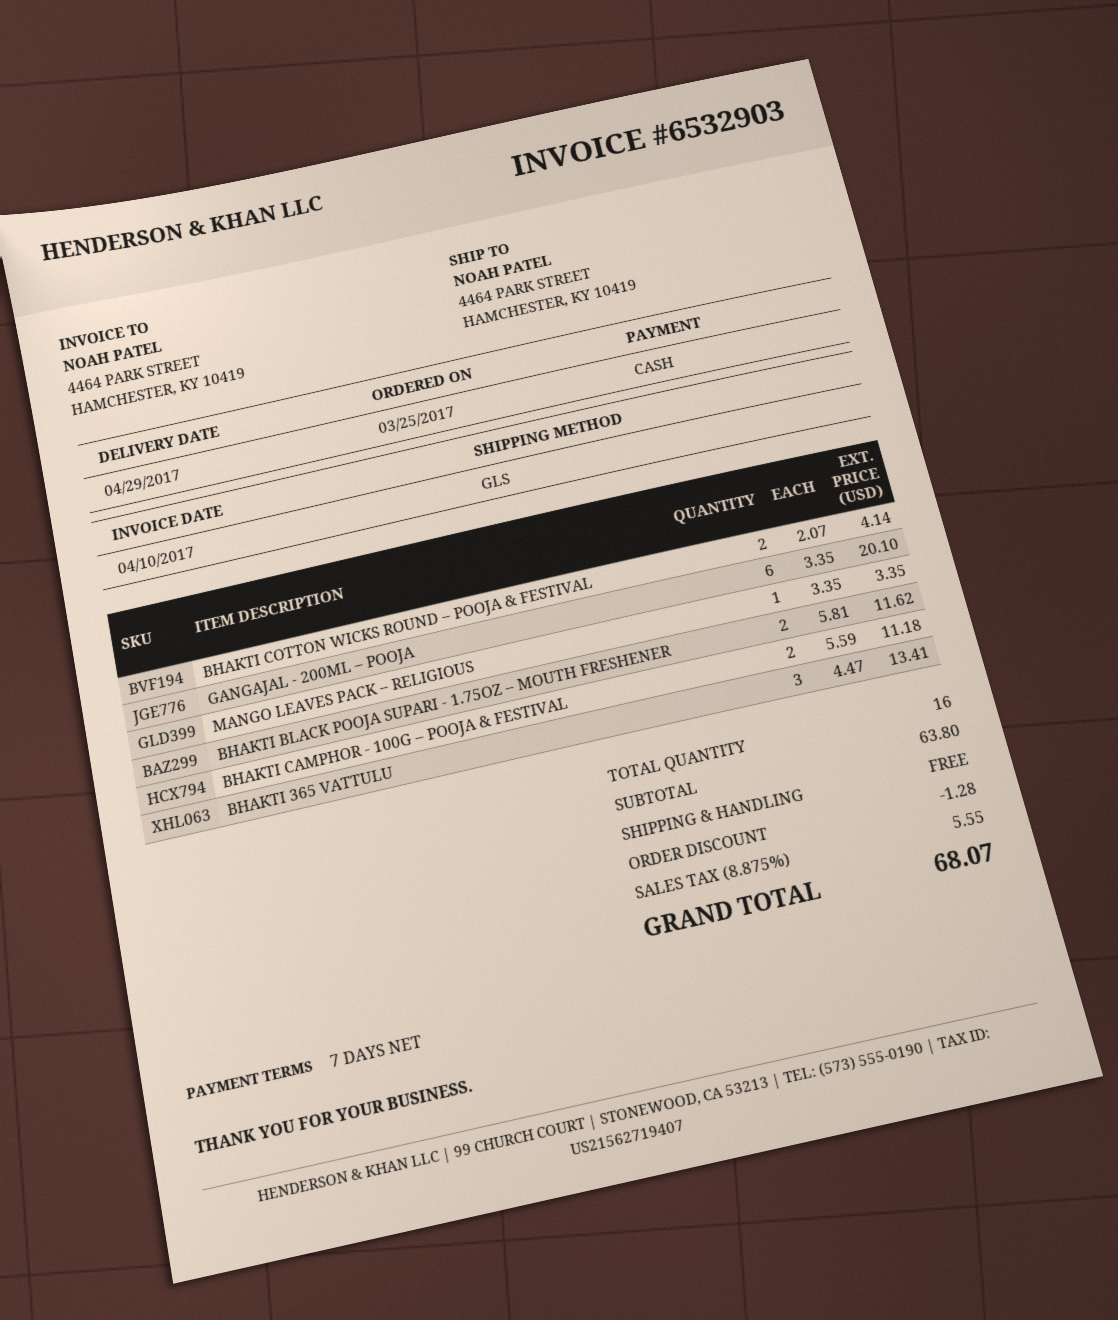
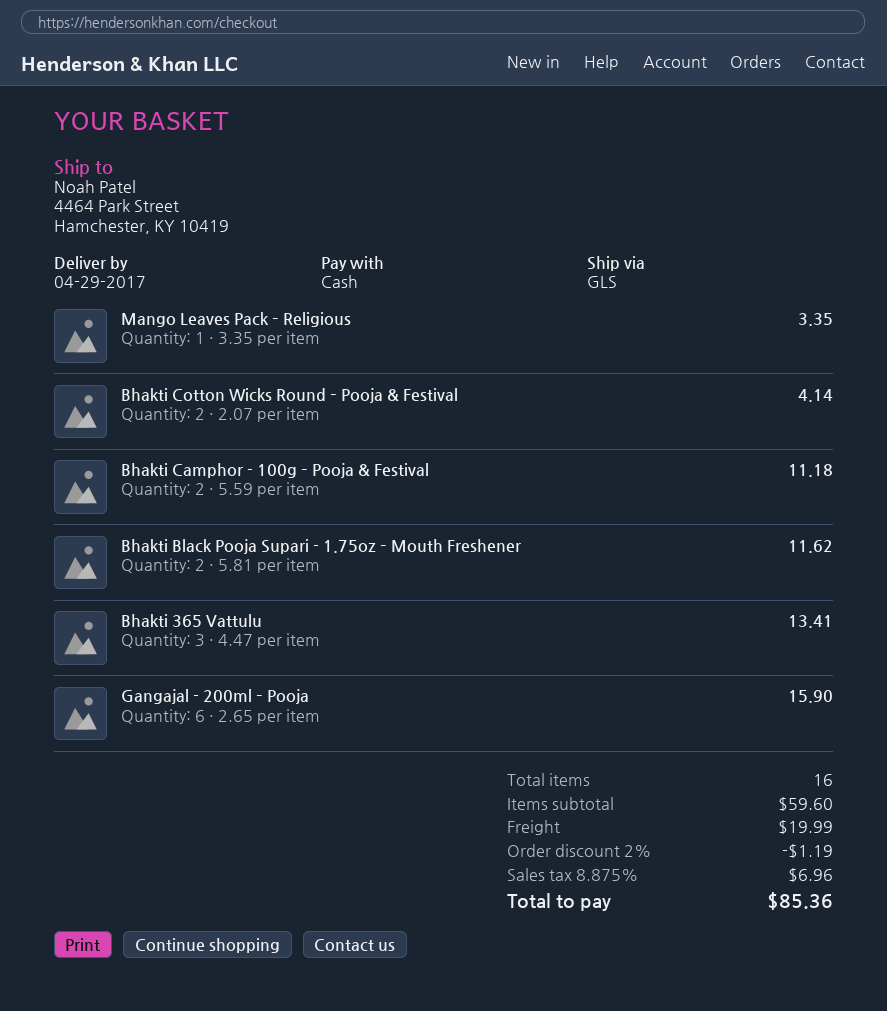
GANGAJAL - 200ML – POOJA: 6 x 3.35 = 20.10 -> 6 x 2.65 = 15.90
subtotal: 63.80 -> 59.60
discount: 1.28 -> 1.19
shipping: 0.00 -> 19.99
tax: 8.875% = 5.55 -> 8.875% = 6.96
total: 68.07 -> 85.36

